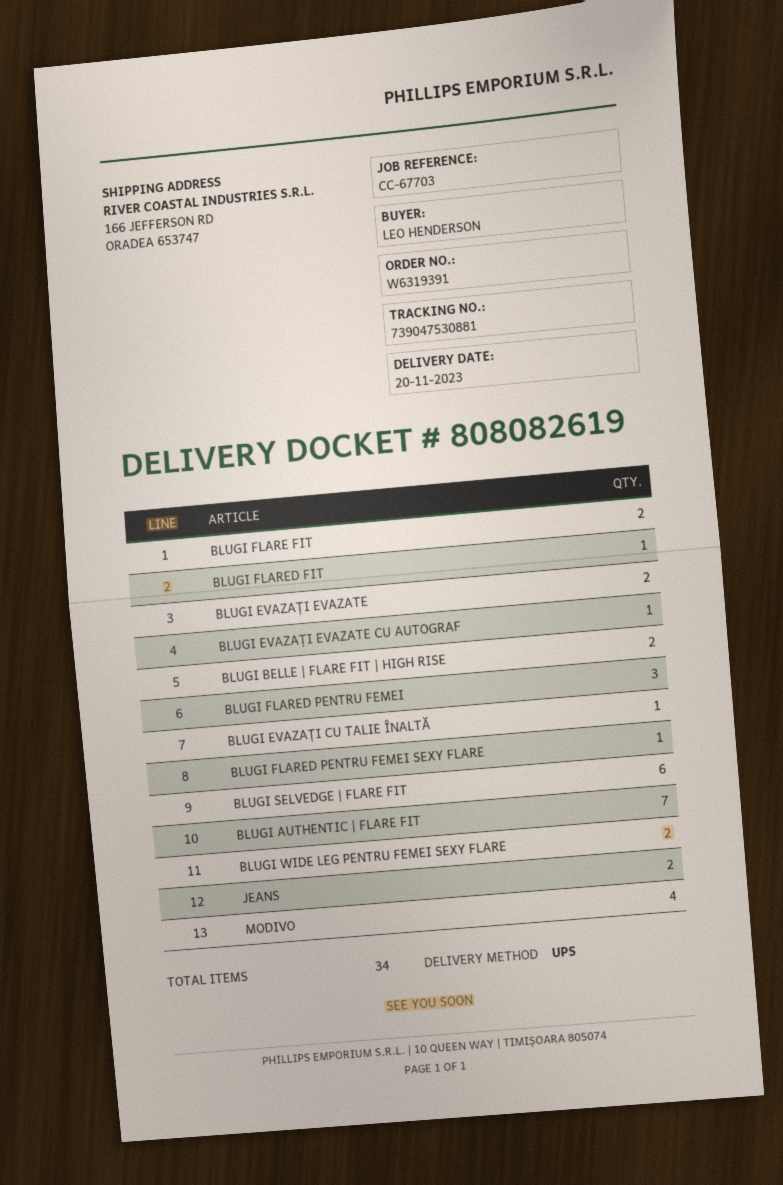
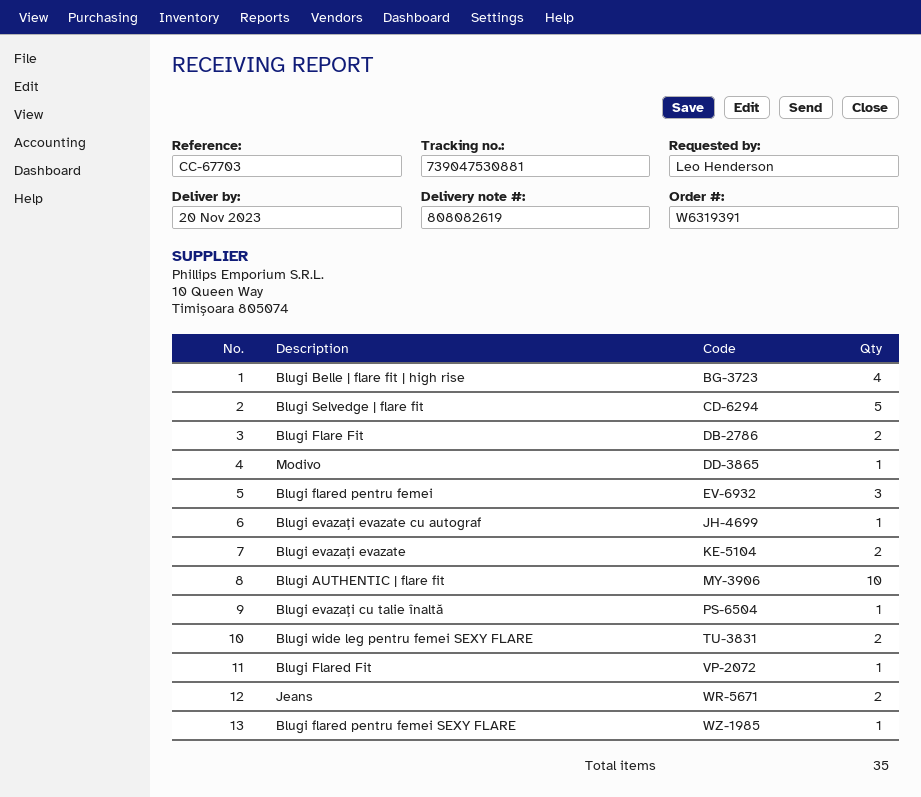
BLUGI BELLE | FLARE FIT | HIGH RISE: 2 -> 4
BLUGI SELVEDGE | FLARE FIT: 6 -> 5
BLUGI AUTHENTIC | FLARE FIT: 7 -> 10
MODIVO: 4 -> 1
total quantity: 34 -> 35

